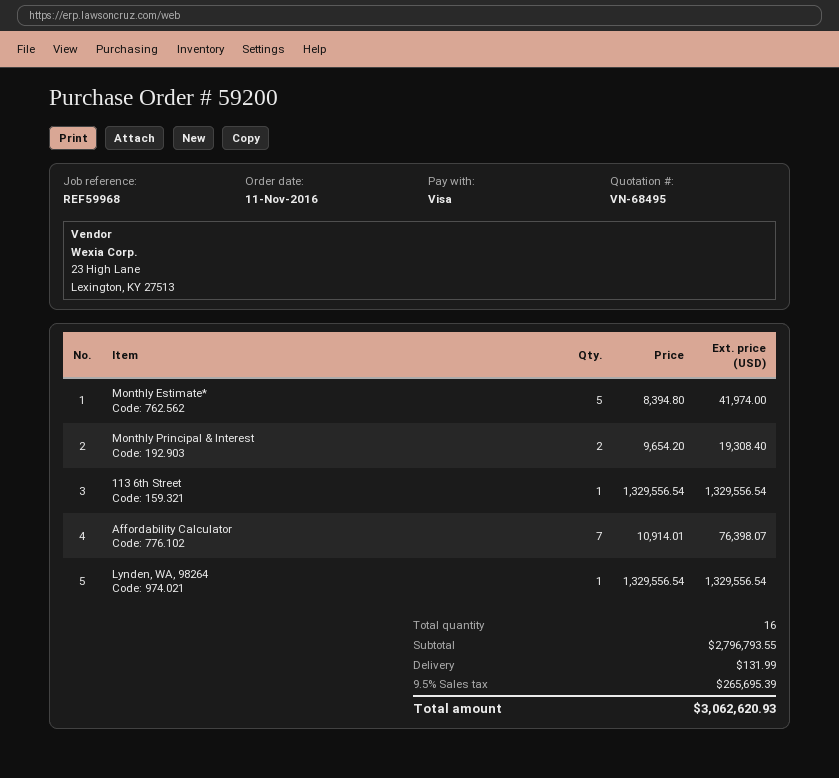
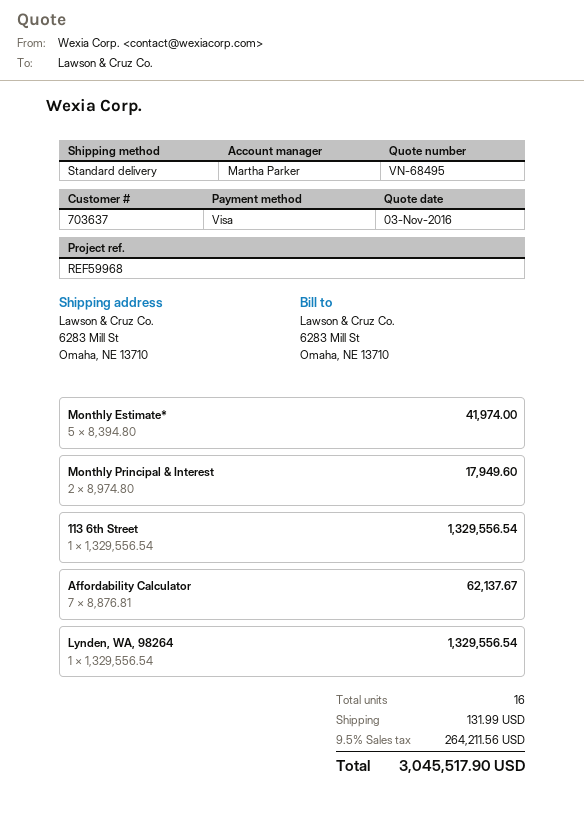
Monthly Principal & Interest: 2 x 9654.20 = 19308.40 -> 2 x 8974.80 = 17949.60
Affordability Calculator: 7 x 10914.01 = 76398.07 -> 7 x 8876.81 = 62137.67
tax: 9.5% = 265695.39 -> 9.5% = 264211.56
total: 3062620.93 -> 3045517.90

